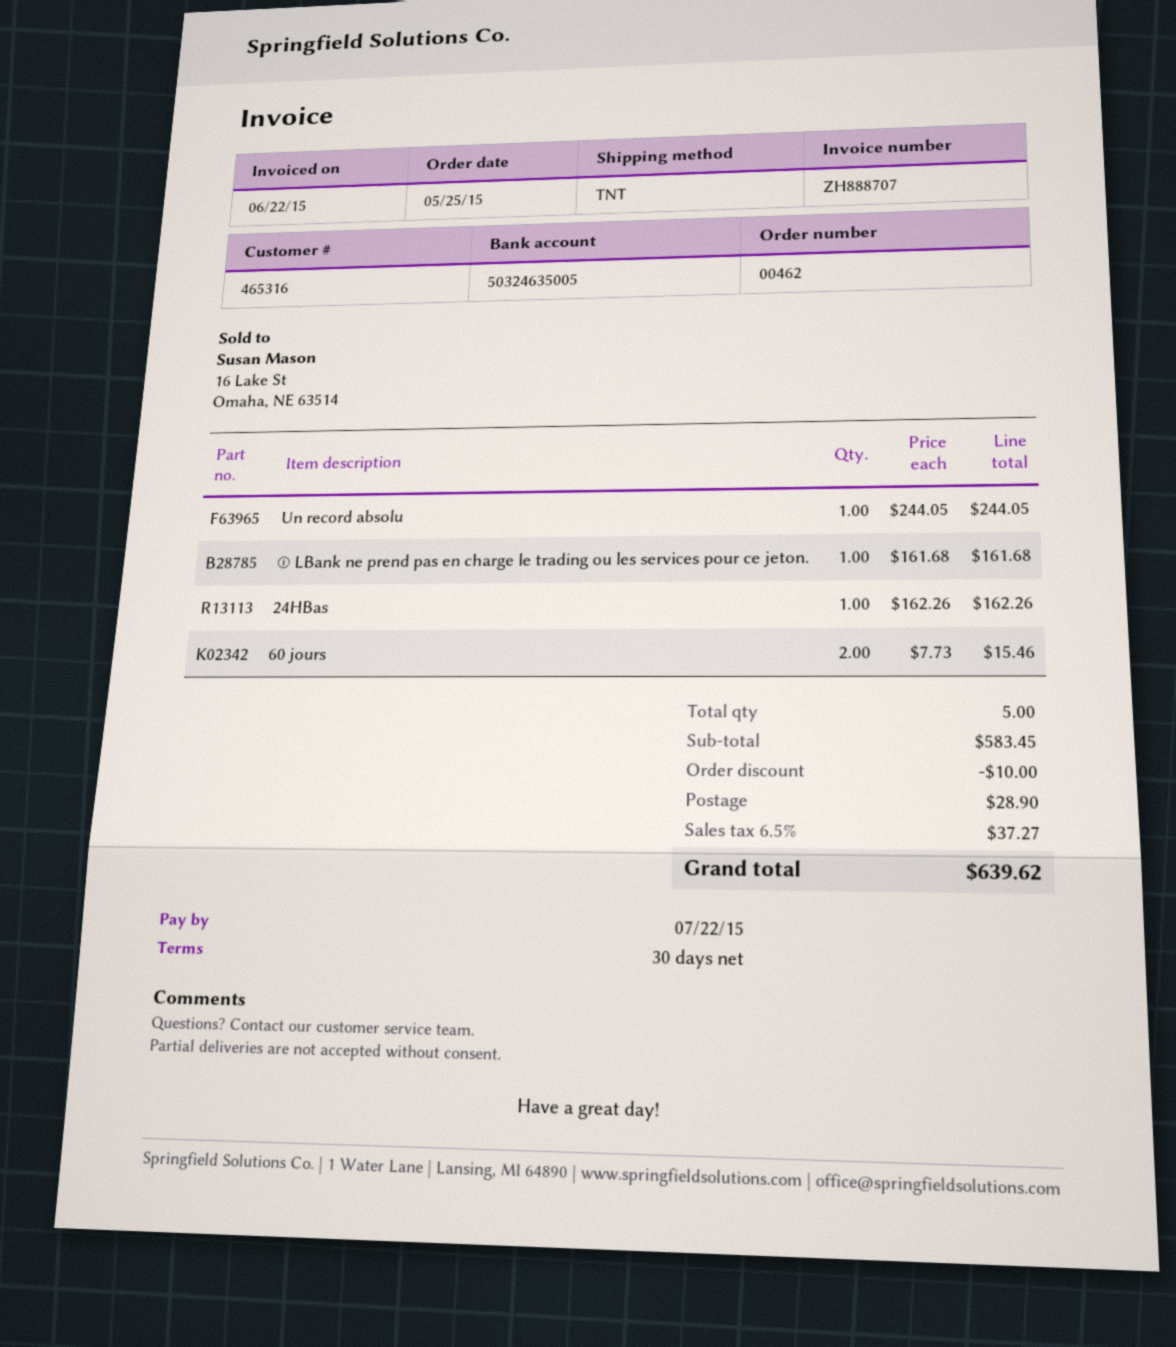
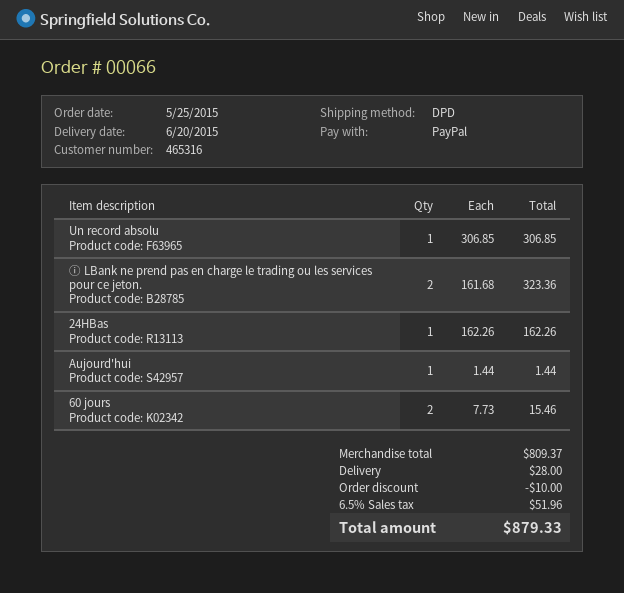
order number: 00462 -> 00066
shipping method: TNT -> DPD
Un record absolu: 1 x 244.05 = 244.05 -> 1 x 306.85 = 306.85
ⓘ LBank ne prend pas en charge le trading ou les services pour ce jeton.: 1 x 161.68 = 161.68 -> 2 x 161.68 = 323.36
Aujourd'hui: none -> 1 x 1.44 = 1.44
subtotal: 583.45 -> 809.37
shipping: 28.90 -> 28.00
tax: 6.5% = 37.27 -> 6.5% = 51.96
total: 639.62 -> 879.33

